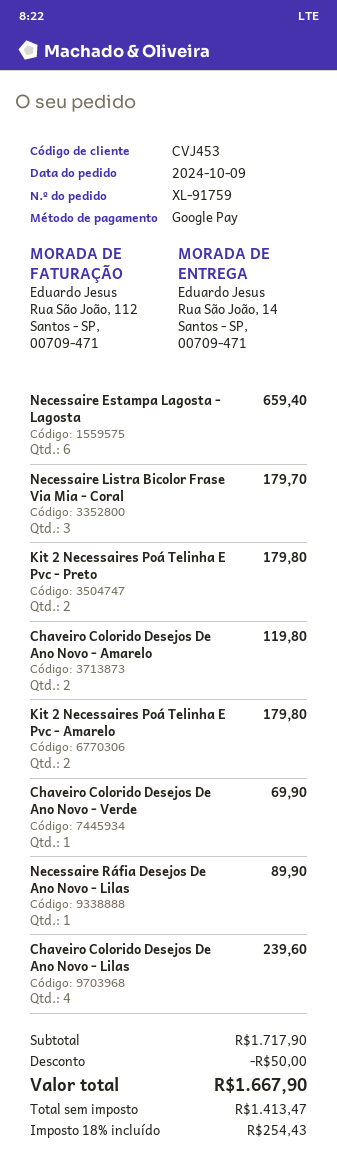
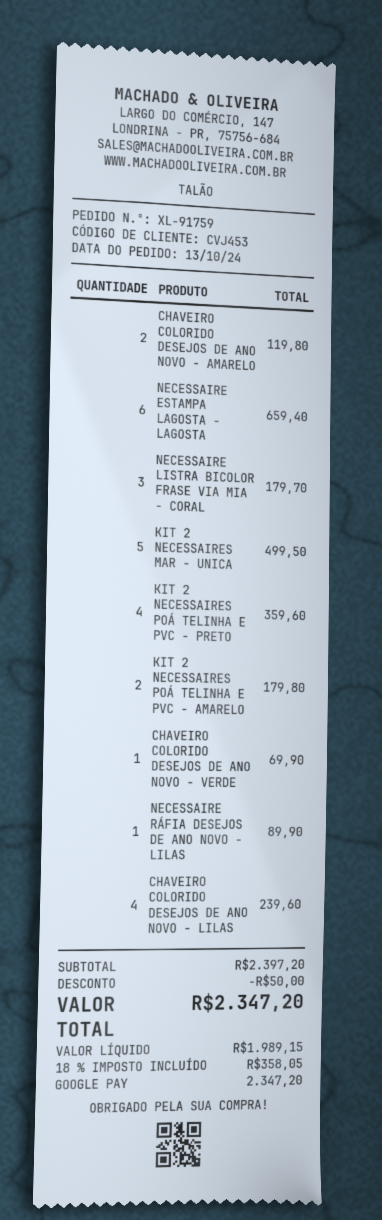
order date: 2024-10-09 -> 2024-10-13
Kit 2 Necessaires Poá Telinha E Pvc - Preto: 2 for 179.80 -> 4 for 359.60
KIT 2 NECESSAIRES MAR - UNICA: none -> 5 for 499.50
subtotal: 1717.90 -> 2397.20
net: 1413.47 -> 1989.15
tax: 18% = 254.43 -> 18% = 358.05
total: 1667.90 -> 2347.20

